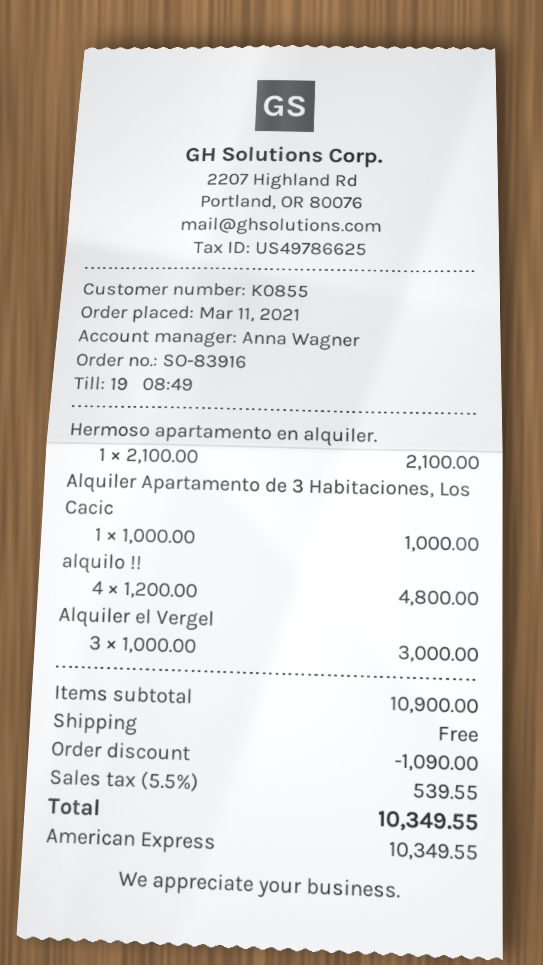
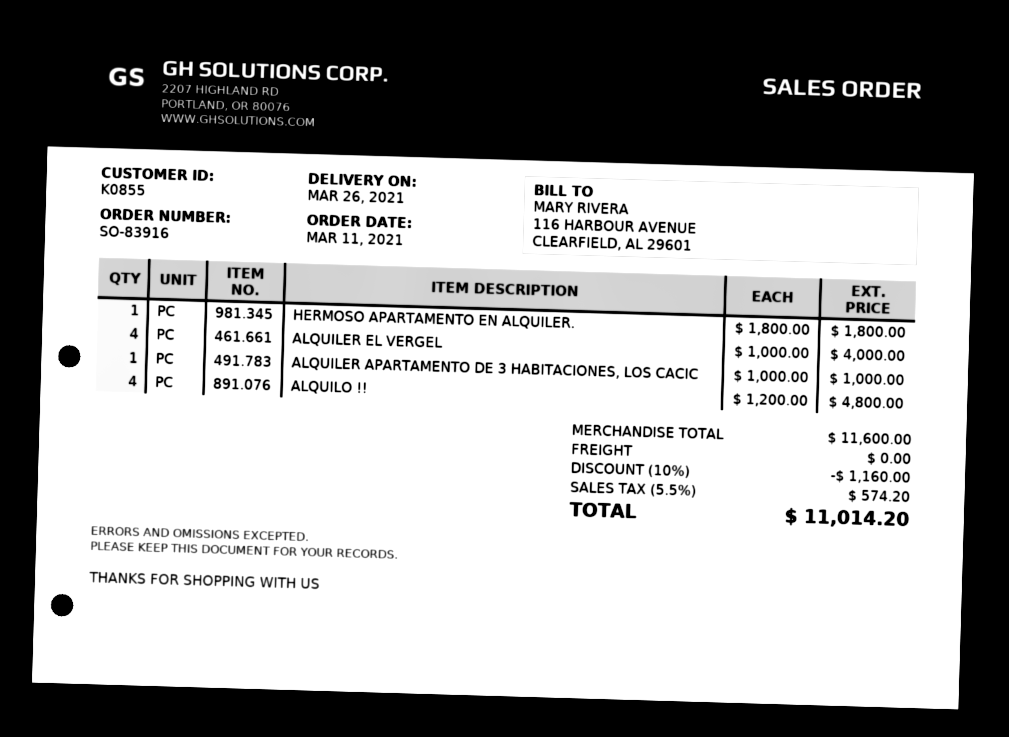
Hermoso apartamento en alquiler.: 1 x 2100.00 = 2100.00 -> 1 x 1800.00 = 1800.00
Alquiler el Vergel: 3 x 1000.00 = 3000.00 -> 4 x 1000.00 = 4000.00
subtotal: 10900.00 -> 11600.00
discount: 1090.00 -> 1160.00
tax: 5.5% = 539.55 -> 5.5% = 574.20
total: 10349.55 -> 11014.20

